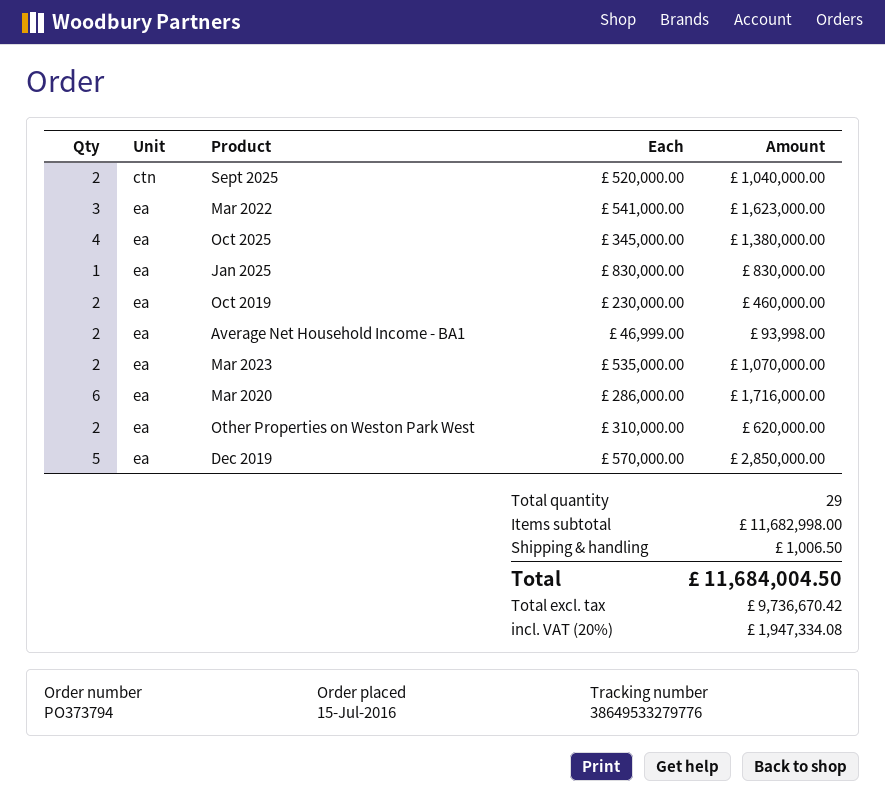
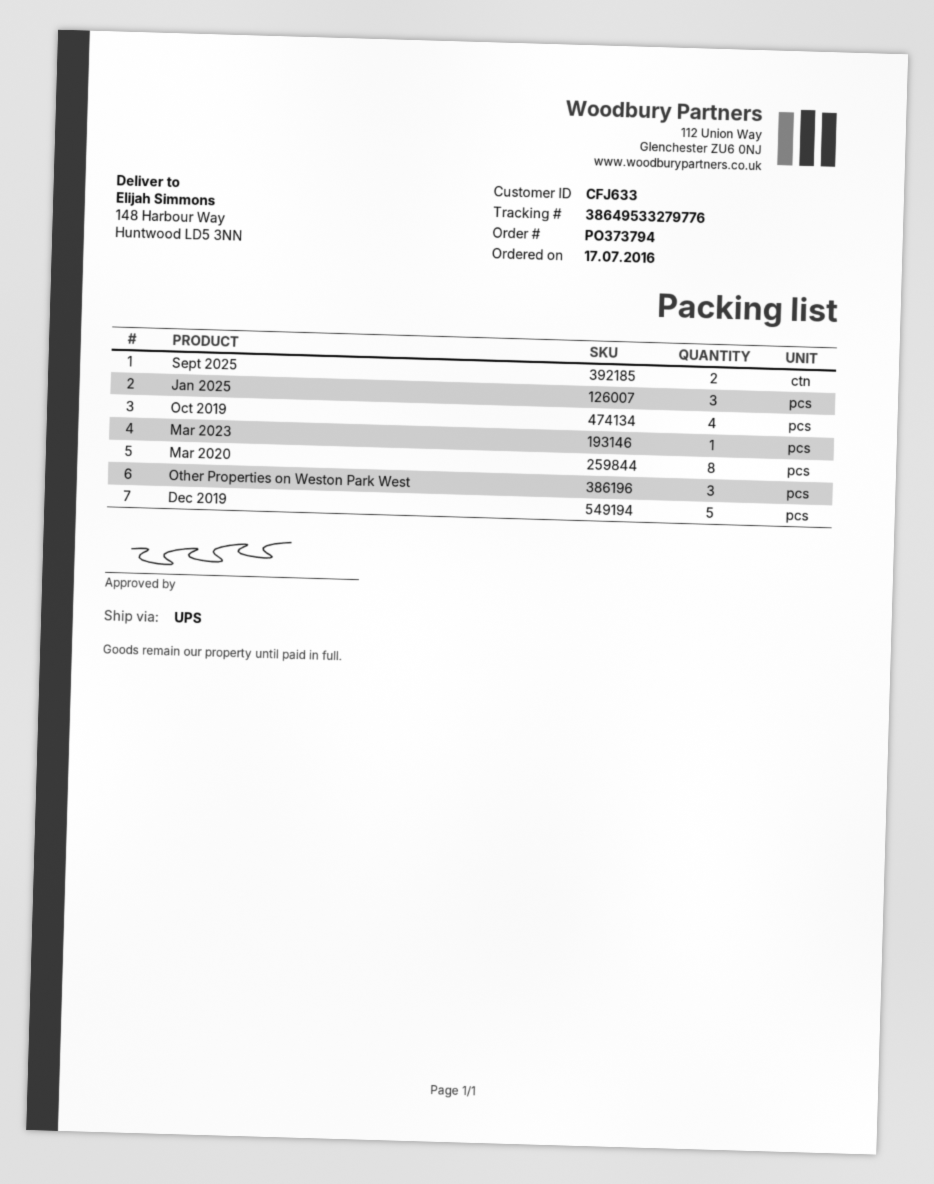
order date: 2016-07-15 -> 2016-07-17
Mar 2022: 3 -> none
Oct 2025: 4 -> none
Jan 2025: 1 -> 3
Oct 2019: 2 -> 4
Average Net Household Income - BA1: 2 -> none
Mar 2023: 2 -> 1
Mar 2020: 6 -> 8
Other Properties on Weston Park West: 2 -> 3

